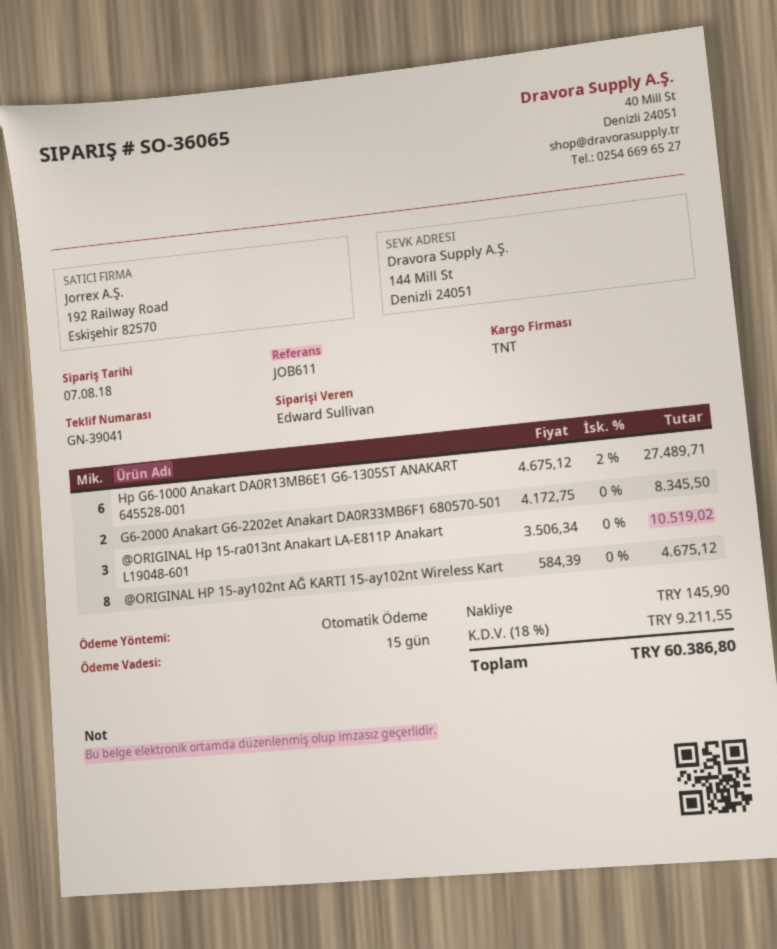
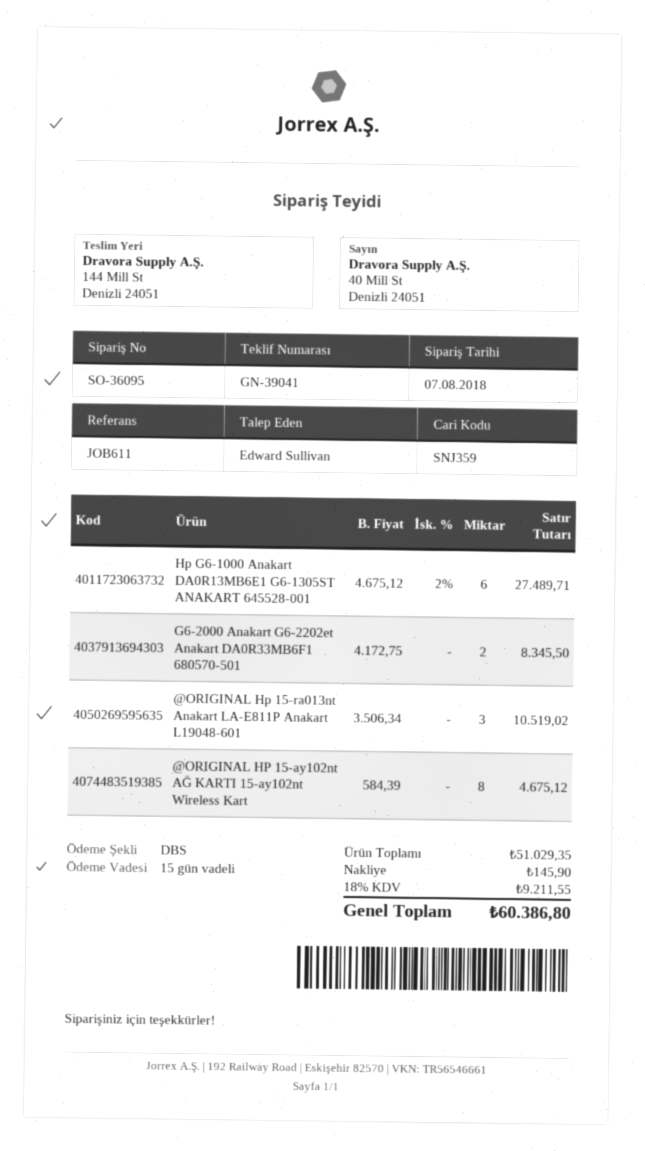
order number: SO-36065 -> SO-36095

